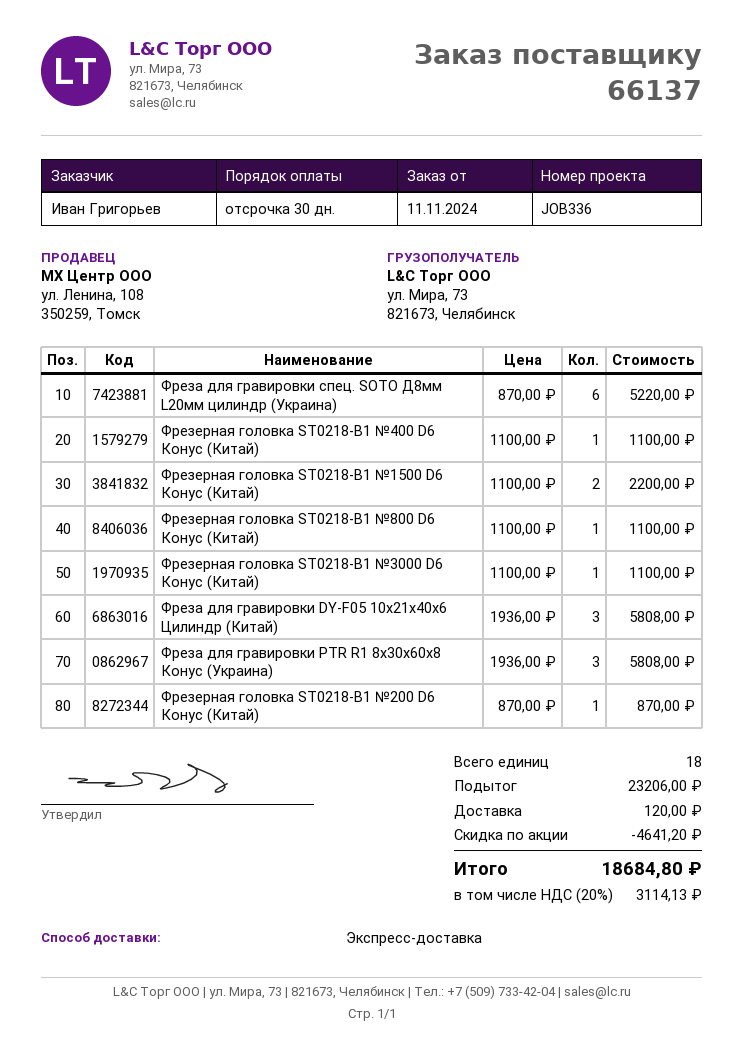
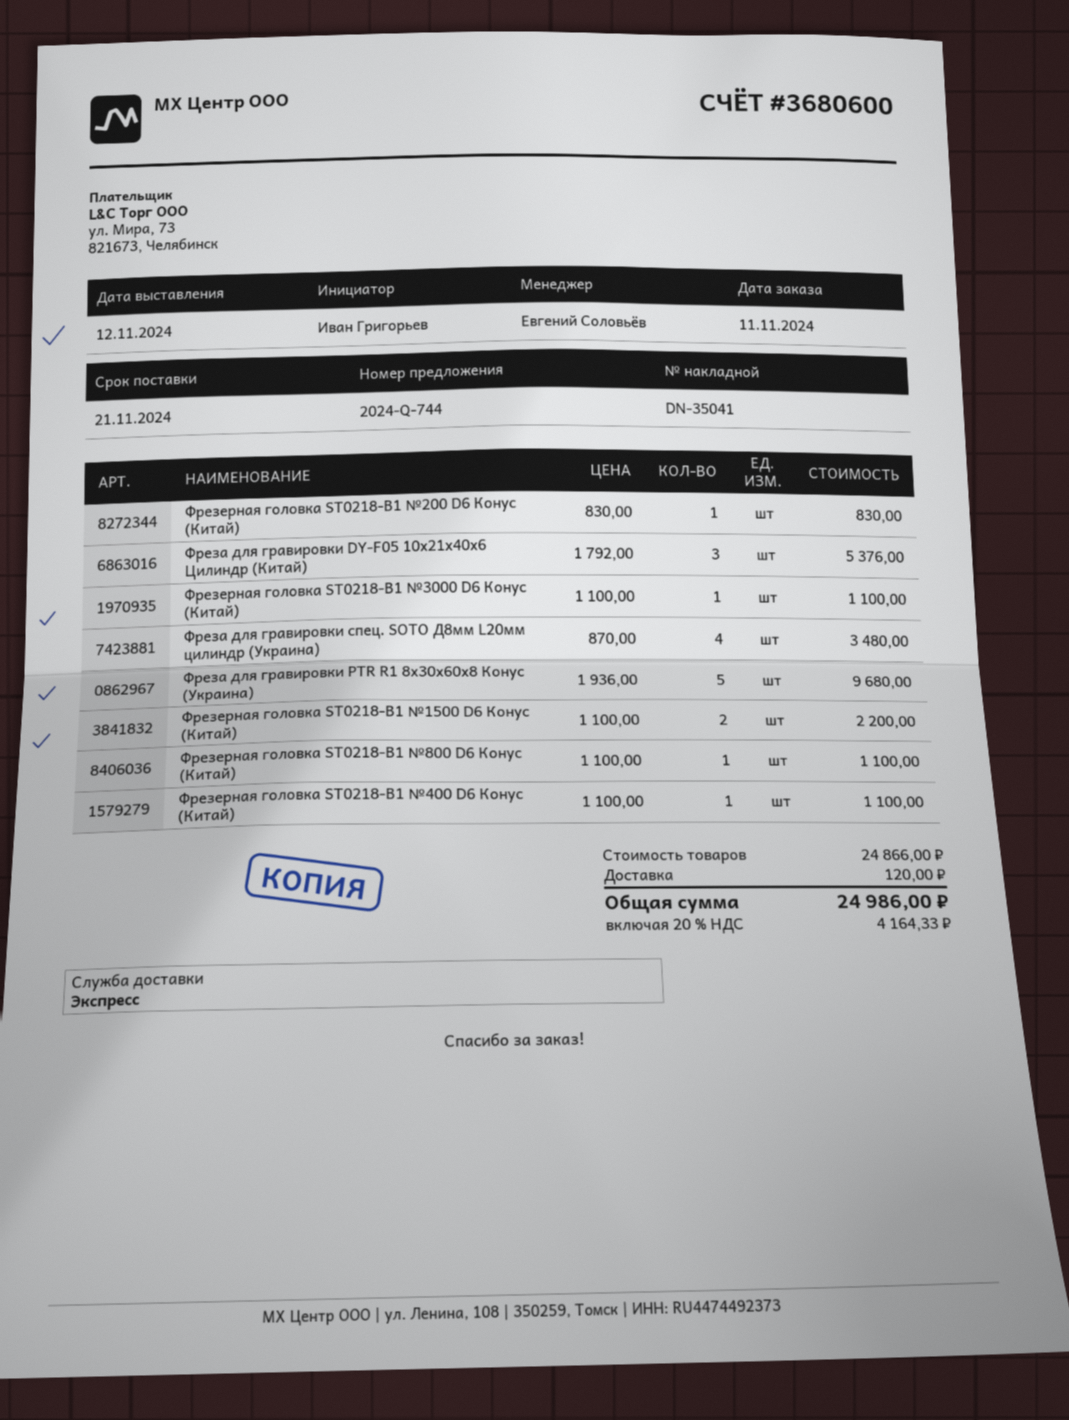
Фреза для гравировки спец. SOTO Д8мм L20мм цилиндр (Украина): 6 x 870.00 = 5220.00 -> 4 x 870.00 = 3480.00
Фреза для гравировки DY-F05 10х21х40х6 Цилиндр (Китай): 3 x 1936.00 = 5808.00 -> 3 x 1792.00 = 5376.00
Фреза для гравировки PTR R1 8х30х60х8 Конус (Украина): 3 x 1936.00 = 5808.00 -> 5 x 1936.00 = 9680.00
Фрезерная головка ST0218-B1 №200 D6 Конус (Китай): 1 x 870.00 = 870.00 -> 1 x 830.00 = 830.00
subtotal: 23206.00 -> 24866.00
discount: 4641.20 -> none
tax: 20% = 3114.13 -> 20% = 4164.33
total: 18684.80 -> 24986.00

